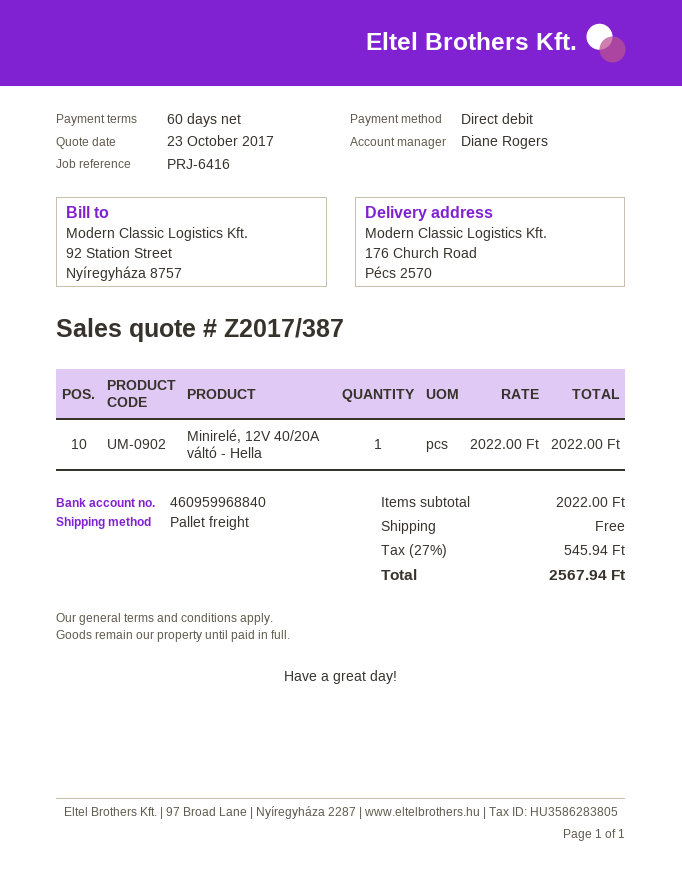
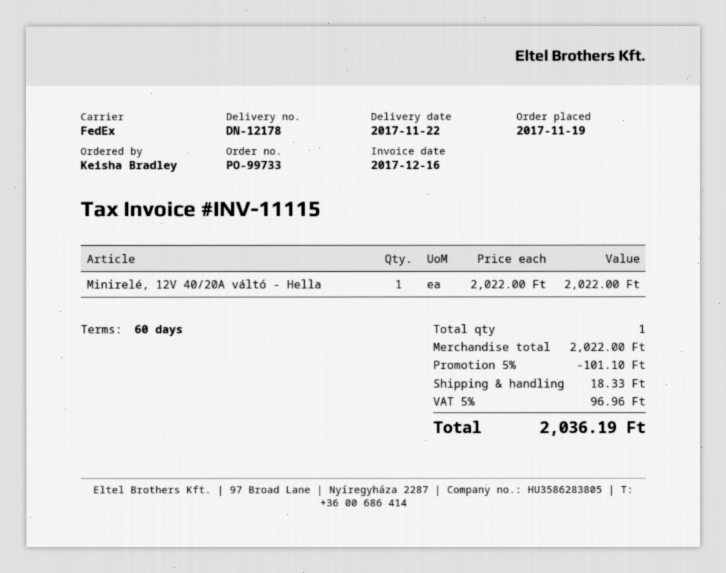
shipping method: pallet freight -> FedEx
discount: none -> 5% = 101.10
shipping: 0.00 -> 18.33
tax: 27% = 545.94 -> 5% = 96.96
total: 2567.94 -> 2036.19

